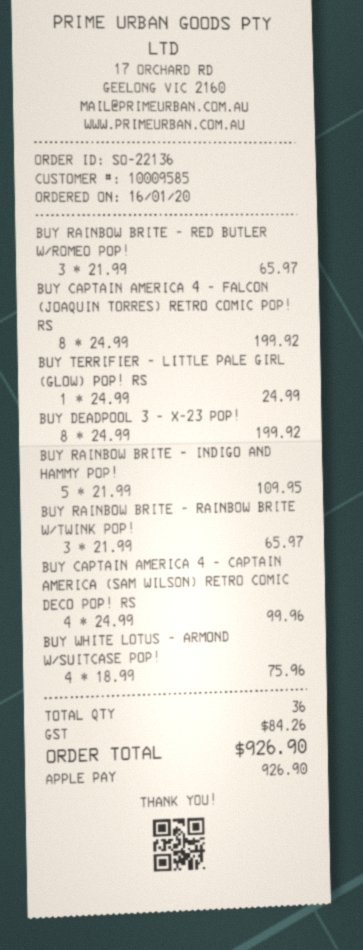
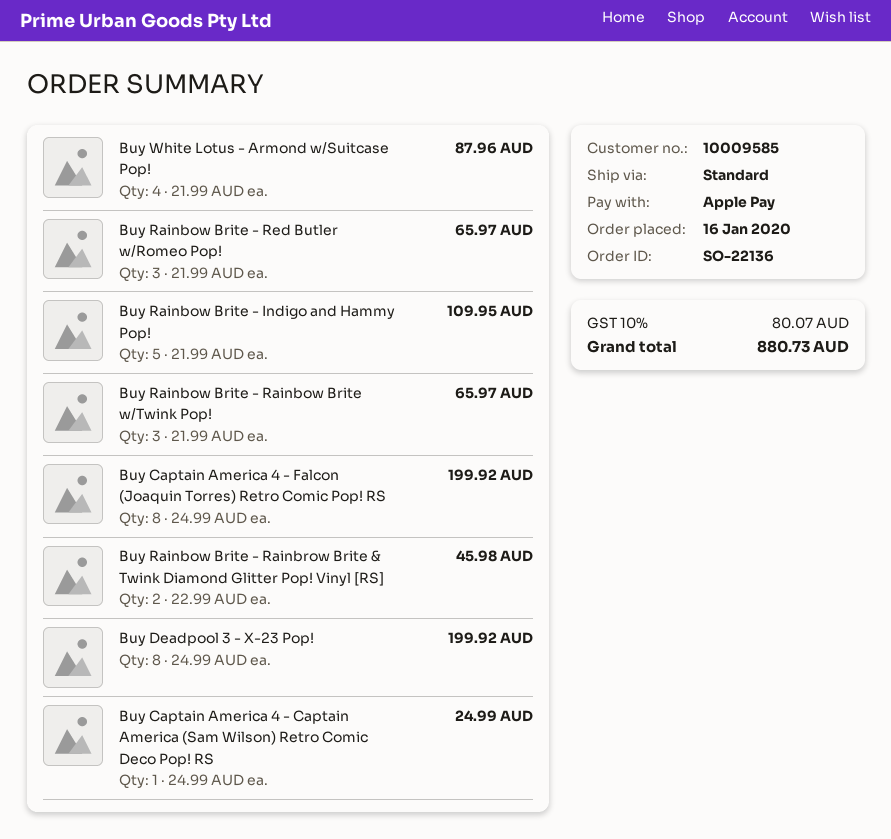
BUY TERRIFIER - LITTLE PALE GIRL (GLOW) POP! RS: 1 x 24.99 = 24.99 -> none
BUY CAPTAIN AMERICA 4 - CAPTAIN AMERICA (SAM WILSON) RETRO COMIC DECO POP! RS: 4 x 24.99 = 99.96 -> 1 x 24.99 = 24.99
BUY WHITE LOTUS - ARMOND W/SUITCASE POP!: 4 x 18.99 = 75.96 -> 4 x 21.99 = 87.96
Buy Rainbow Brite - Rainbrow Brite & Twink Diamond Glitter Pop! Vinyl [RS]: none -> 2 x 22.99 = 45.98
tax: 84.26 -> 80.07
total: 926.90 -> 880.73

